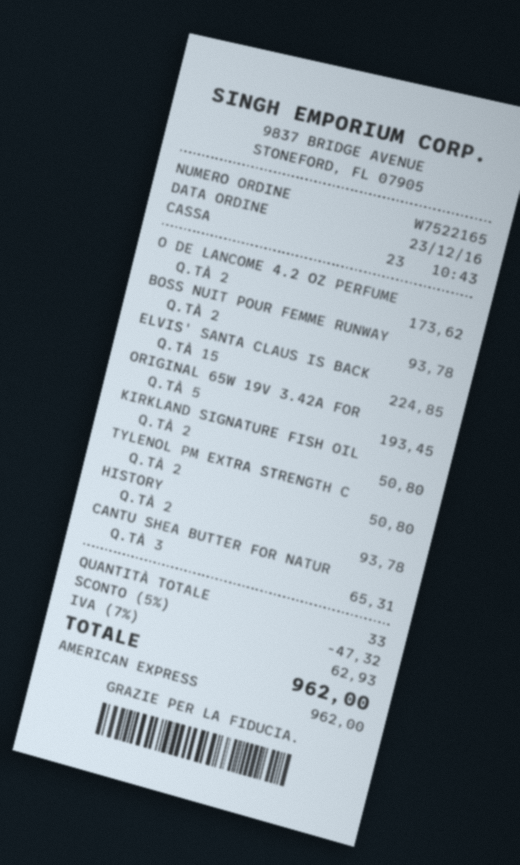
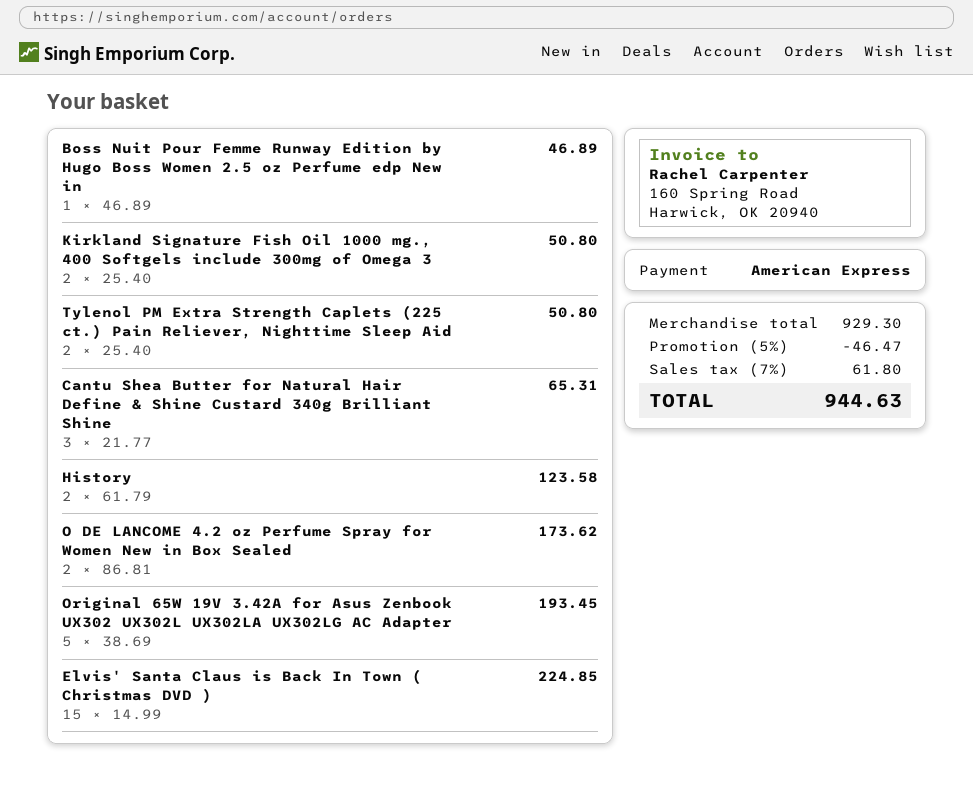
BOSS NUIT POUR FEMME RUNWAY: 2 for 93.78 -> 1 for 46.89
HISTORY: 2 for 93.78 -> 2 for 123.58
discount: 5% = 47.32 -> 5% = 46.47
tax: 7% = 62.93 -> 7% = 61.80
total: 962.00 -> 944.63

